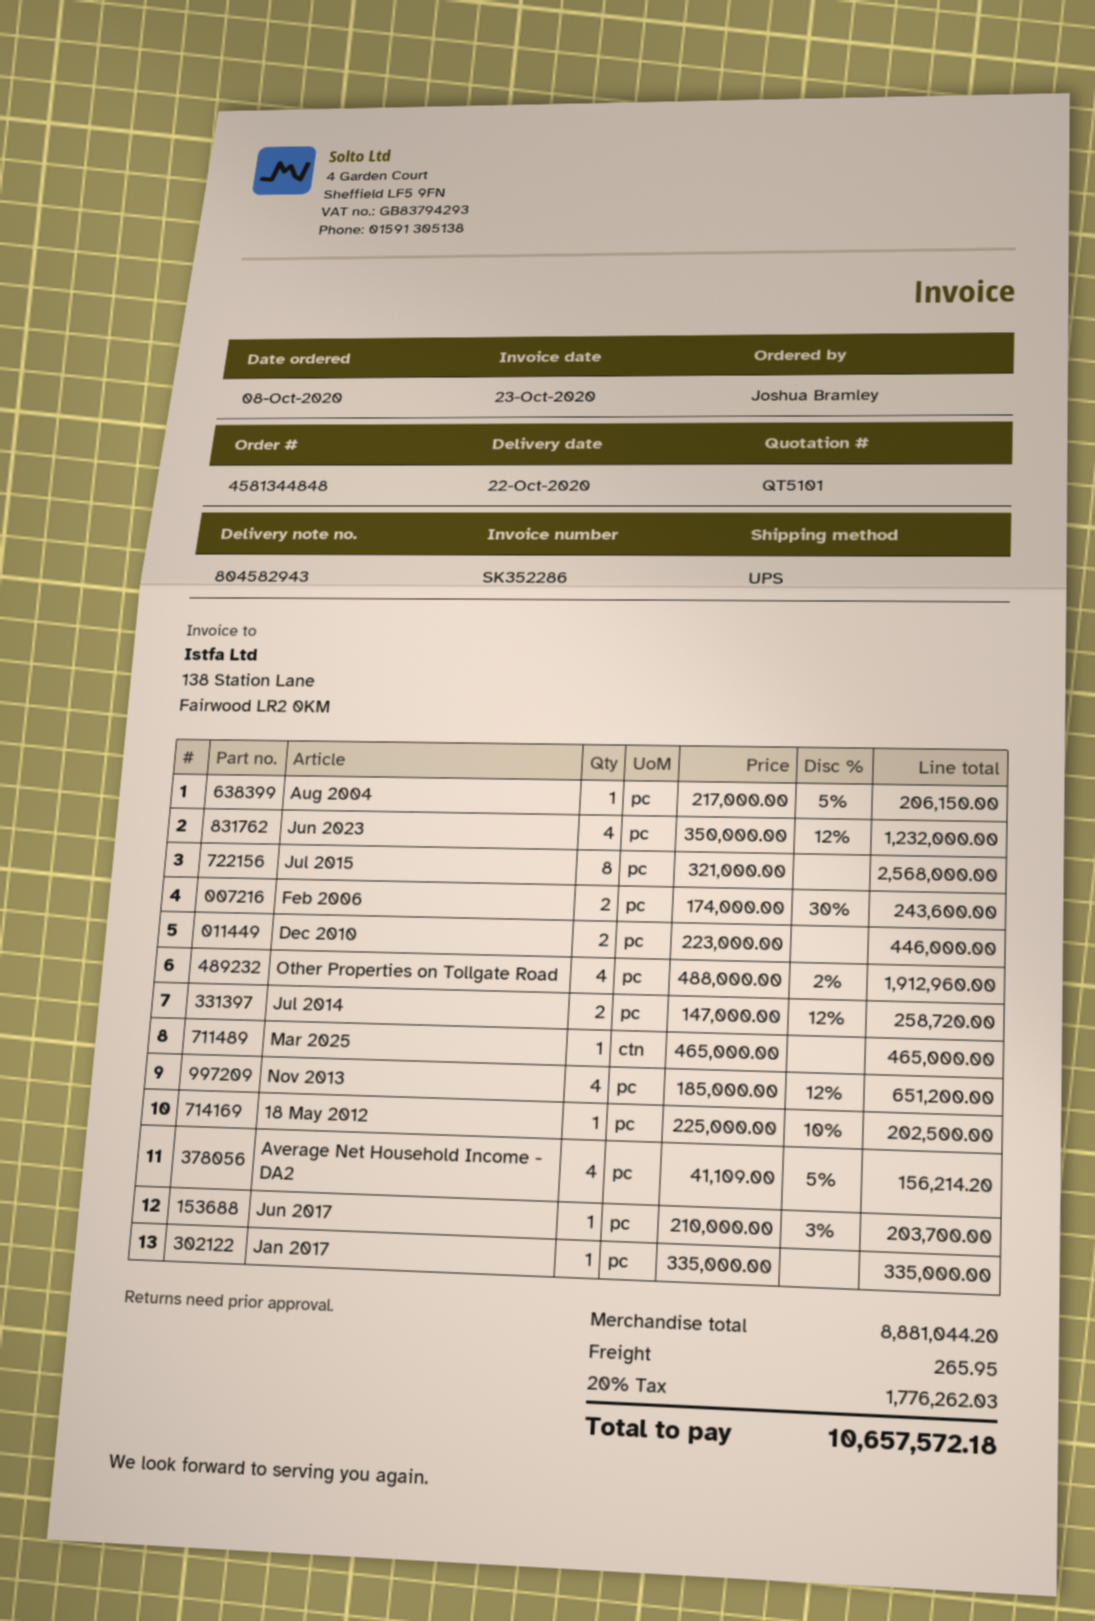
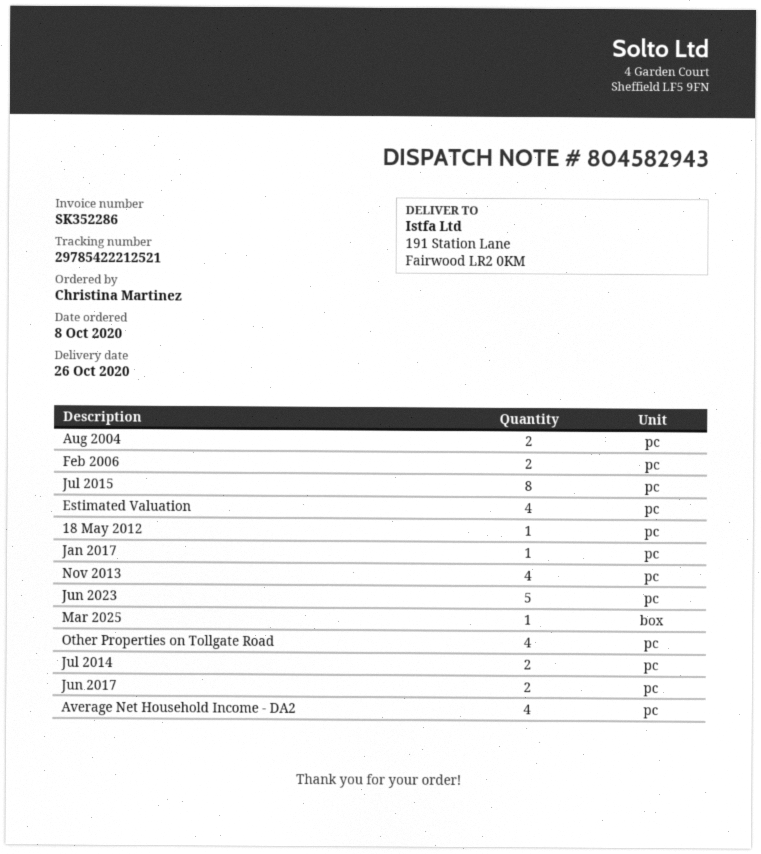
delivery date: 2020-10-22 -> 2020-10-26
ordered by: Joshua Bramley -> Christina Martinez
Aug 2004: 1 -> 2
Jun 2023: 4 -> 5
Dec 2010: 2 -> none
Jun 2017: 1 -> 2
Estimated Valuation: none -> 4

